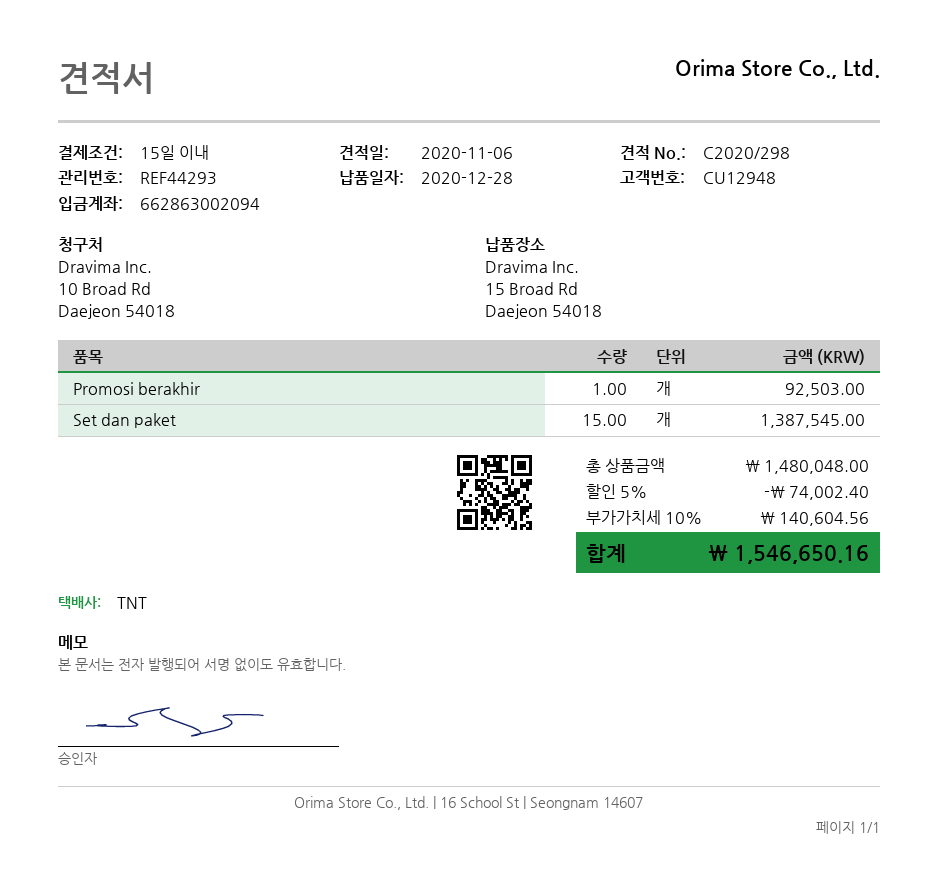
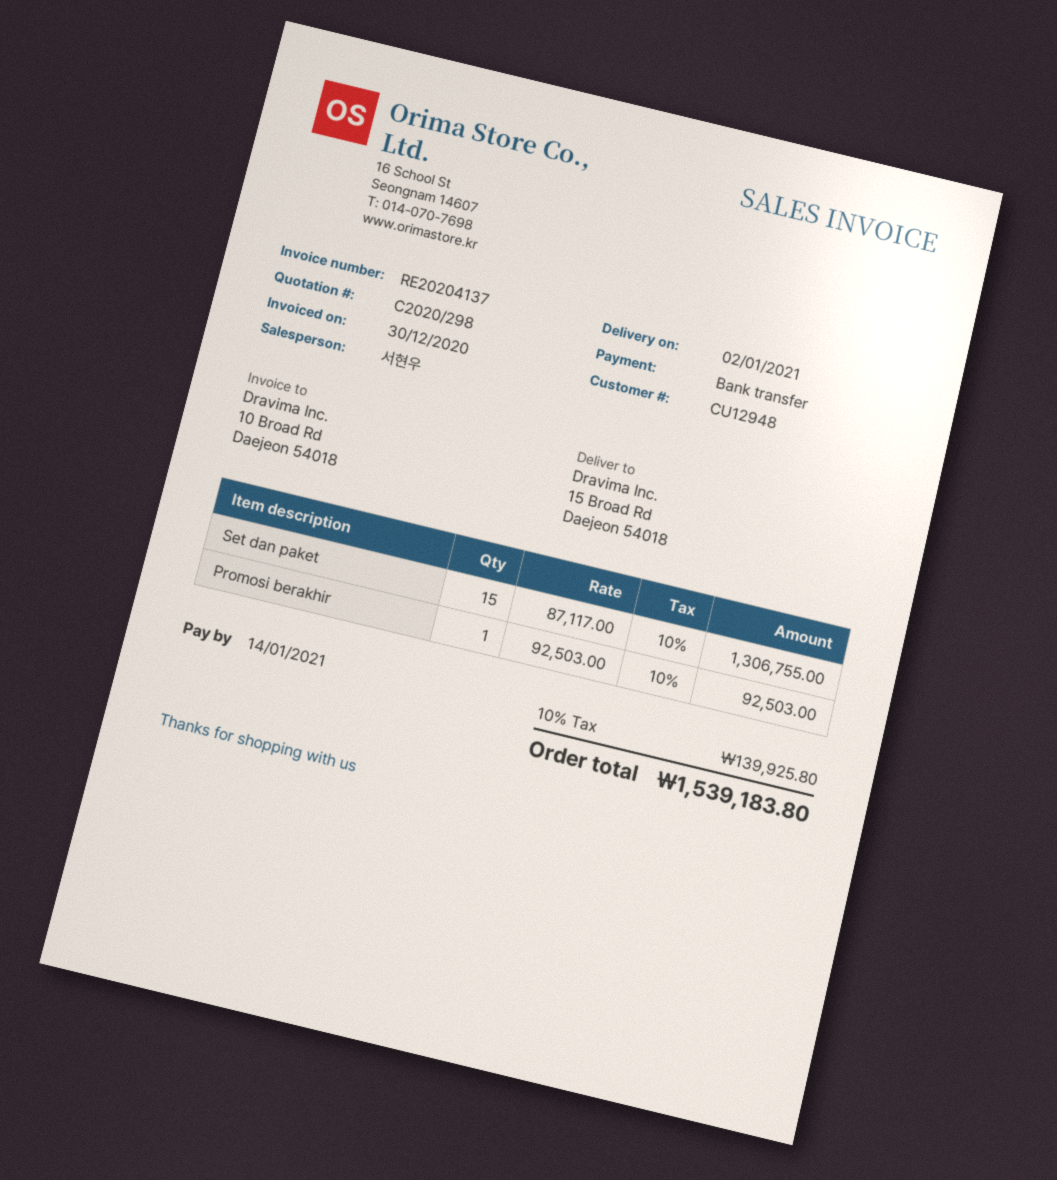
delivery date: 2020-12-28 -> 2021-01-02
Set dan paket: 15 for 1387545.00 -> 15 for 1306755.00
discount: 5% = 74002.40 -> none
tax: 10% = 140604.56 -> 10% = 139925.80
total: 1546650.16 -> 1539183.80

